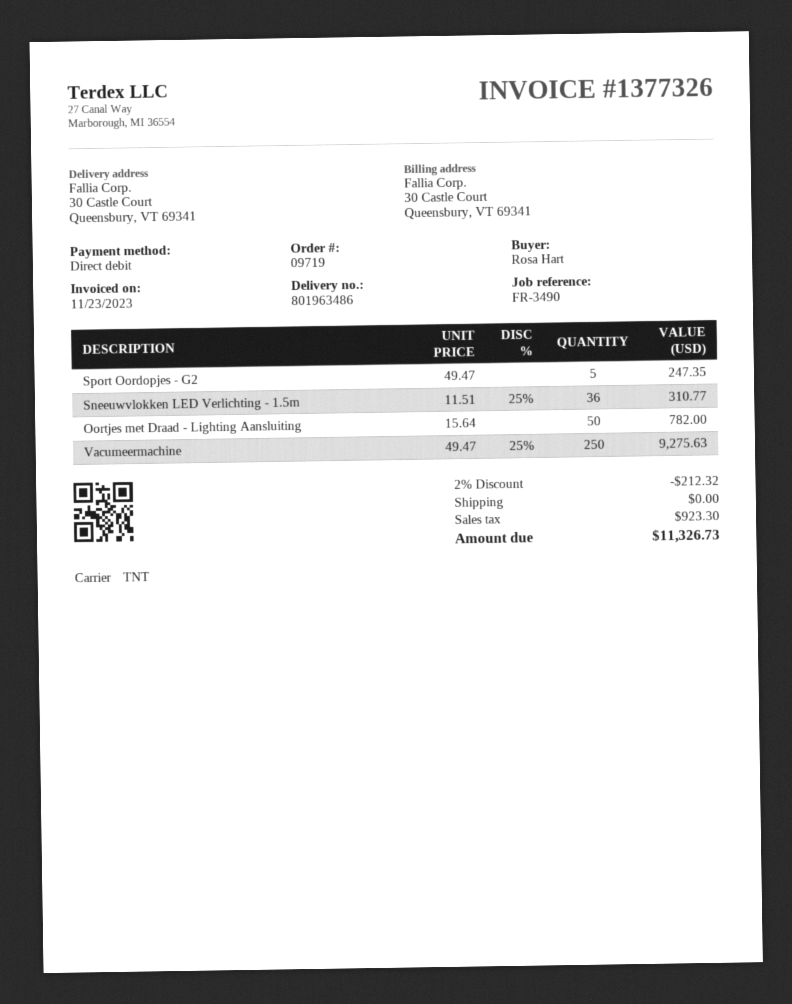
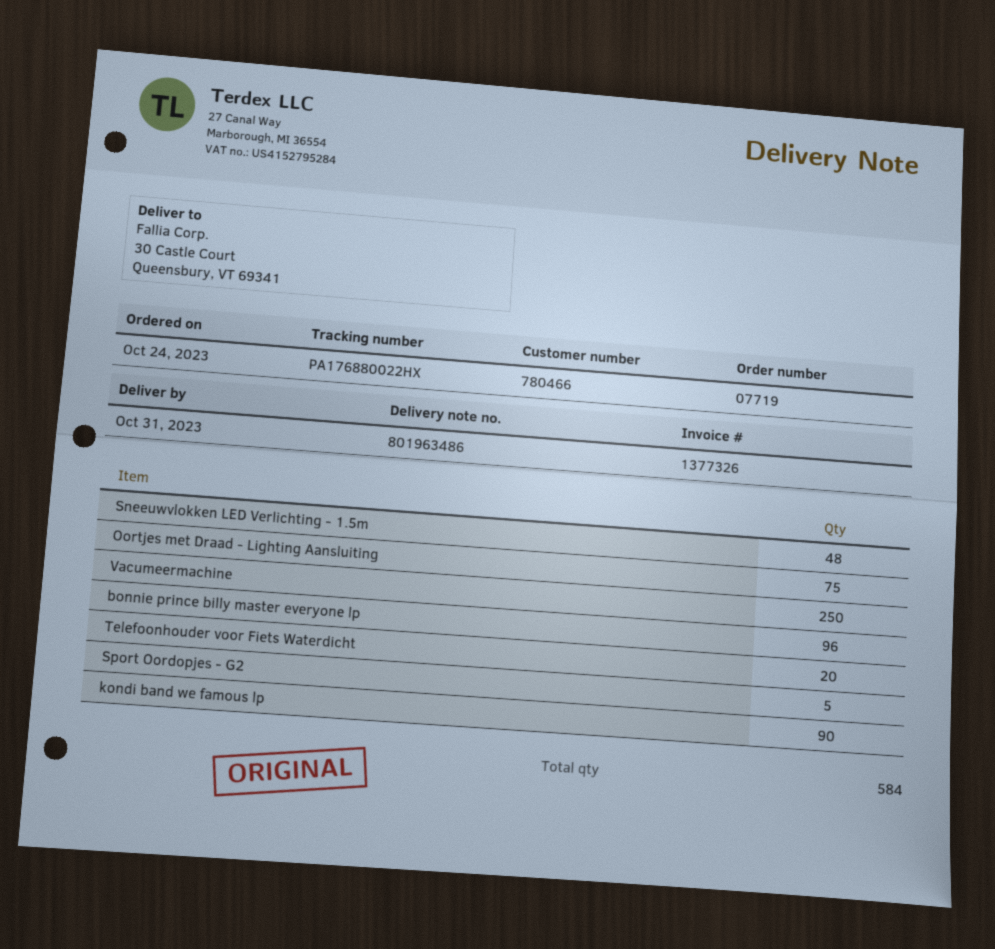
order number: 09719 -> 07719
Sneeuwvlokken LED Verlichting - 1.5m: 36 -> 48
Oortjes met Draad - Lighting Aansluiting: 50 -> 75
bonnie prince billy master everyone lp: none -> 96
Telefoonhouder voor Fiets Waterdicht: none -> 20
kondi band we famous lp: none -> 90

